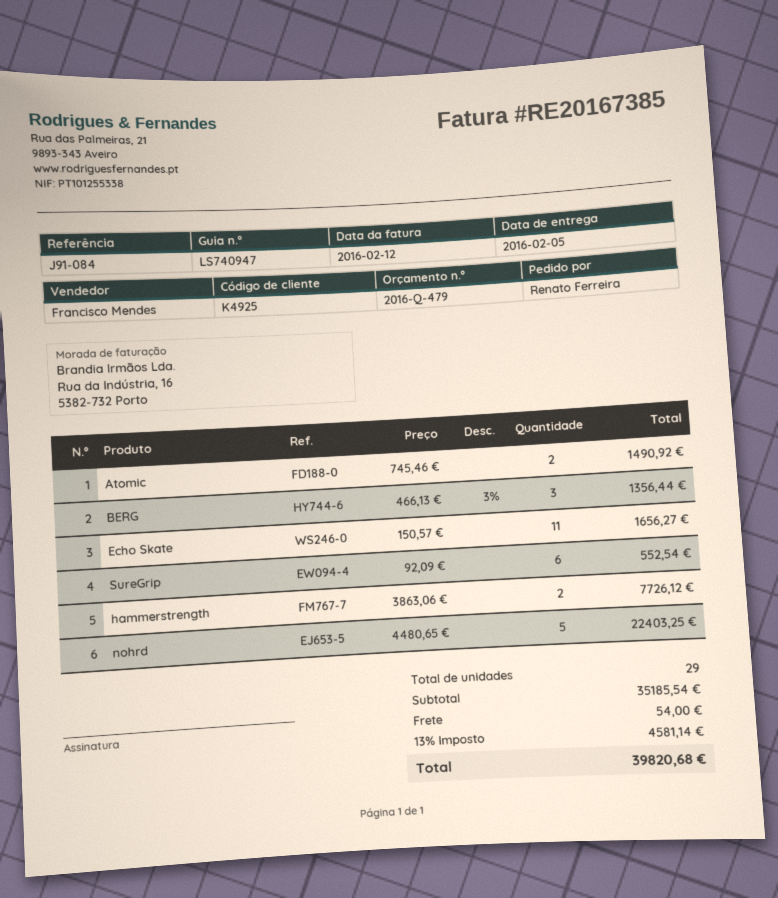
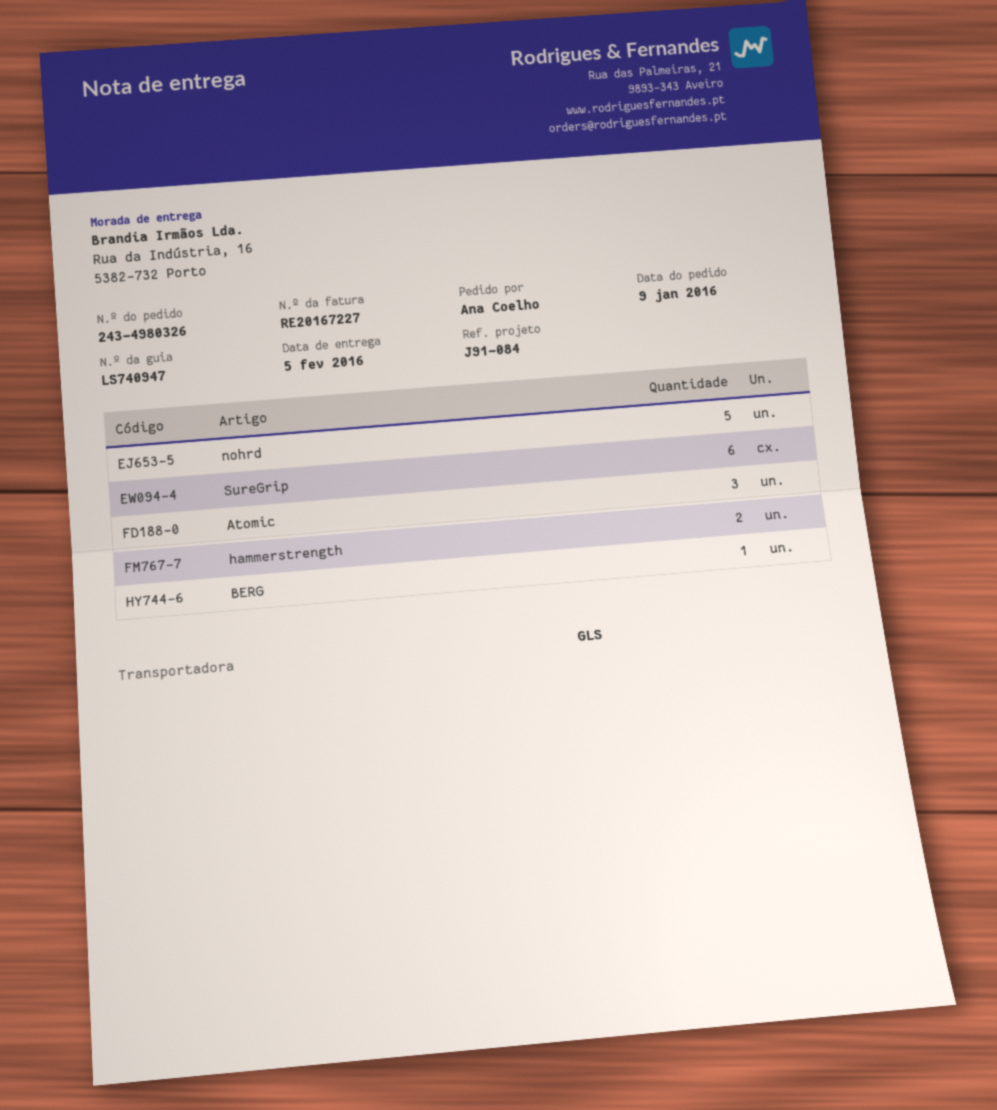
invoice number: RE20167385 -> RE20167227
ordered by: Renato Ferreira -> Ana Coelho
Atomic: 2 -> 3
BERG: 3 -> 1
Echo Skate: 11 -> none

